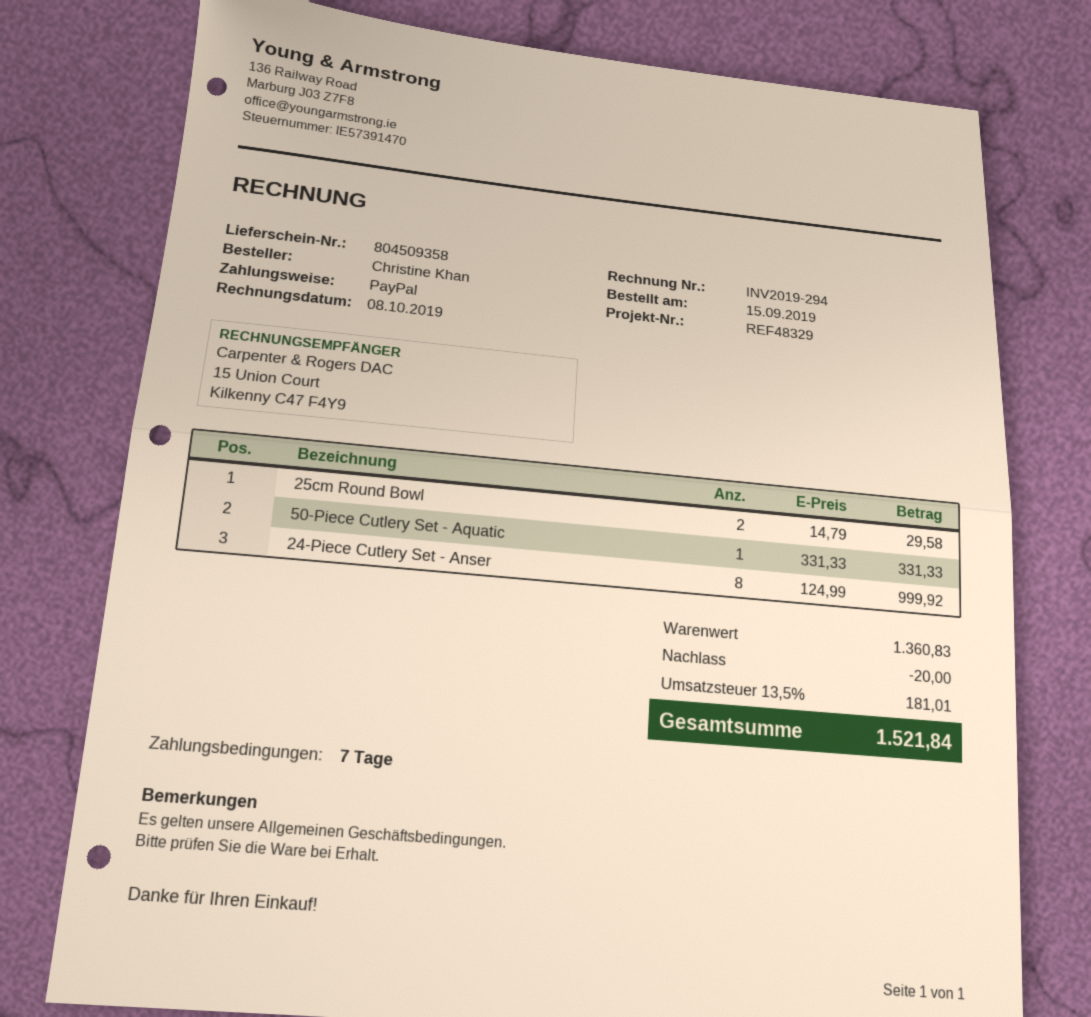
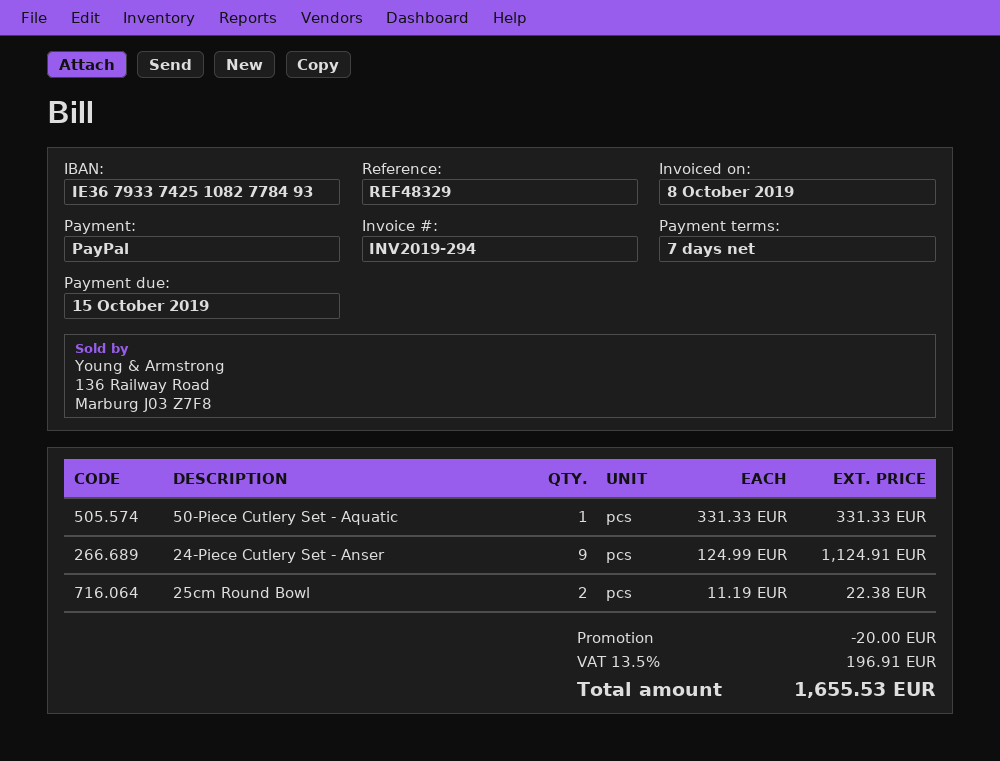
25cm Round Bowl: 2 x 14.79 = 29.58 -> 2 x 11.19 = 22.38
24-Piece Cutlery Set - Anser: 8 x 124.99 = 999.92 -> 9 x 124.99 = 1124.91
tax: 13.5% = 181.01 -> 13.5% = 196.91
total: 1521.84 -> 1655.53

